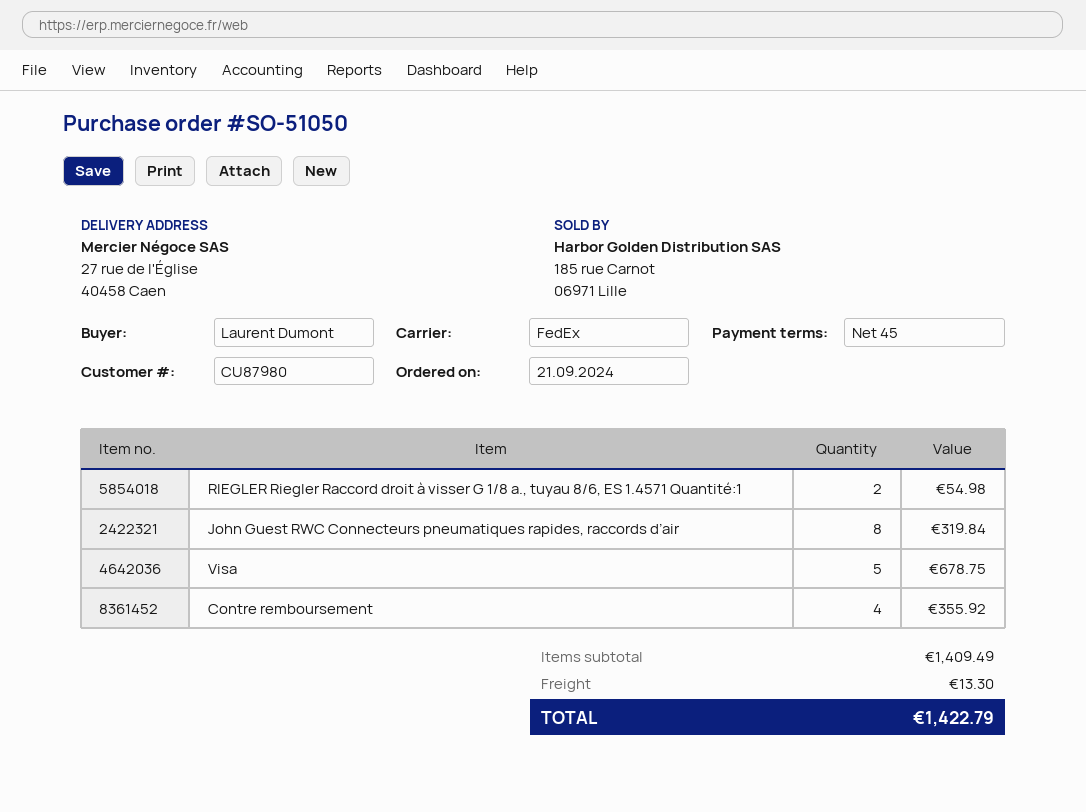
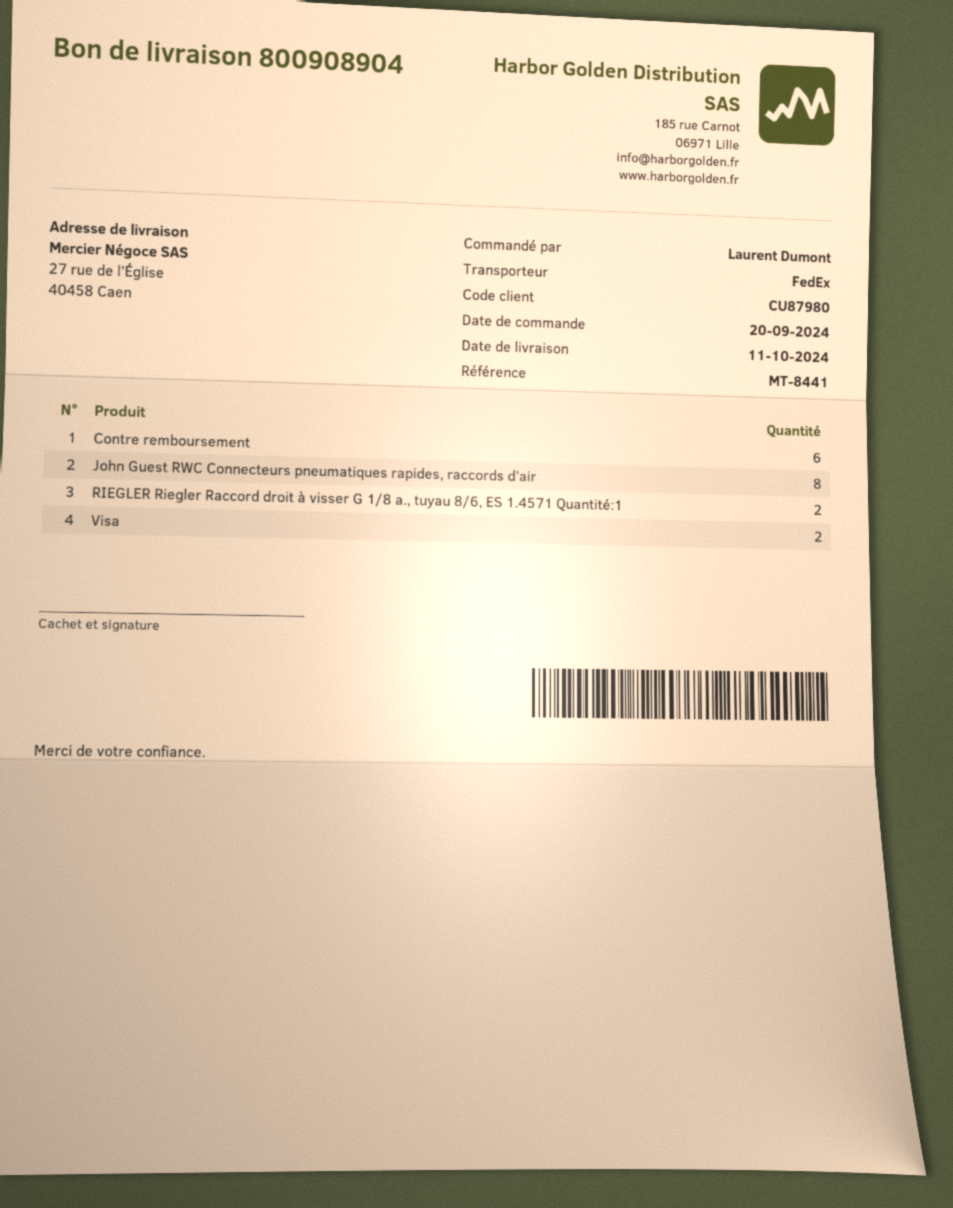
order date: 2024-09-21 -> 2024-09-20
Visa: 5 -> 2
Contre remboursement: 4 -> 6

